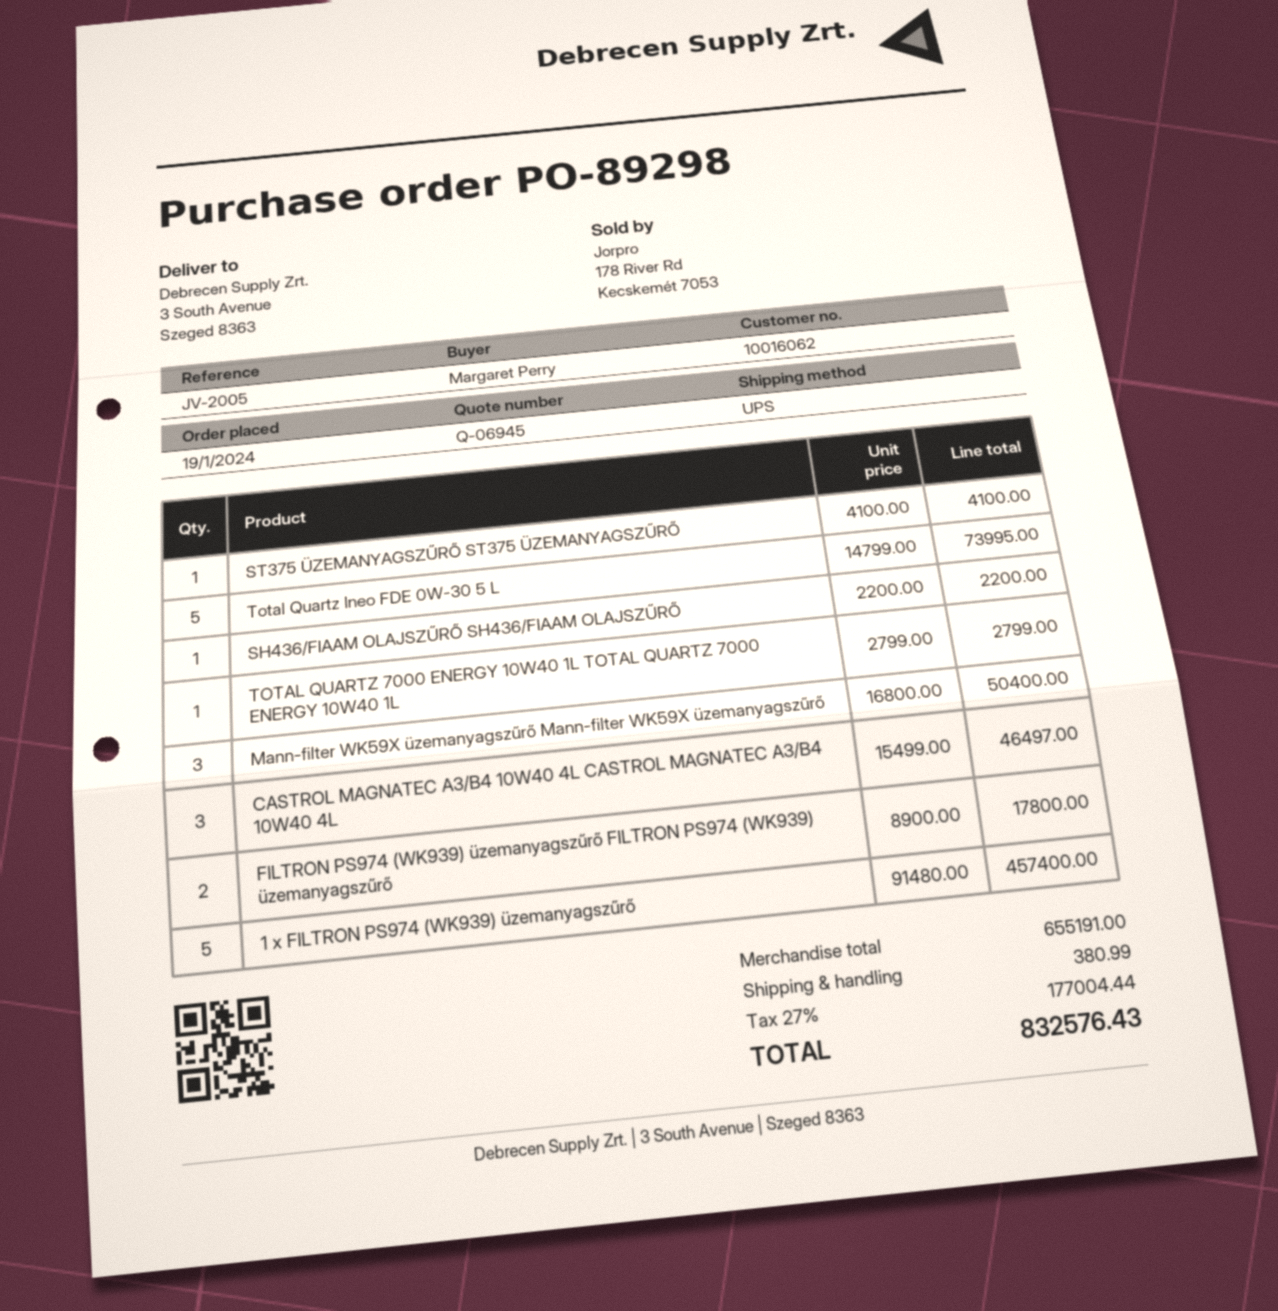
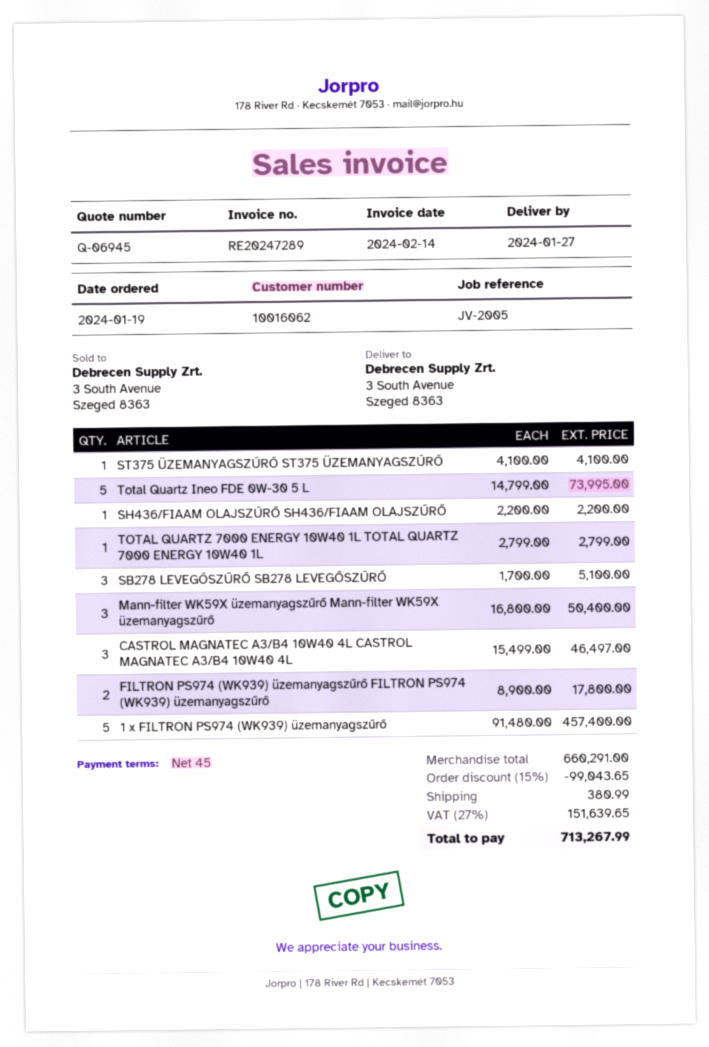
SB278 LEVEGŐSZŰRŐ SB278 LEVEGŐSZŰRŐ: none -> 3 x 1700.00 = 5100.00
subtotal: 655191.00 -> 660291.00
discount: none -> 15% = 99043.65
tax: 27% = 177004.44 -> 27% = 151639.65
total: 832576.43 -> 713267.99

